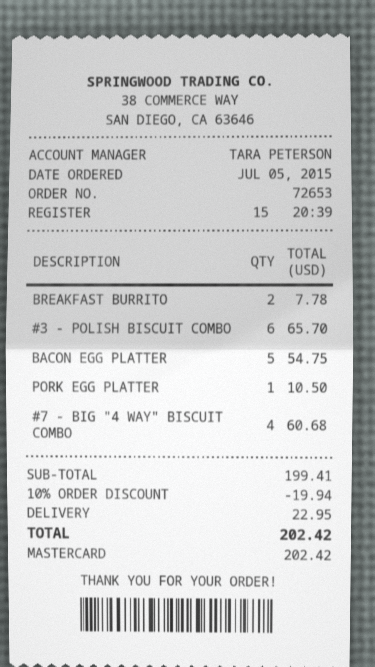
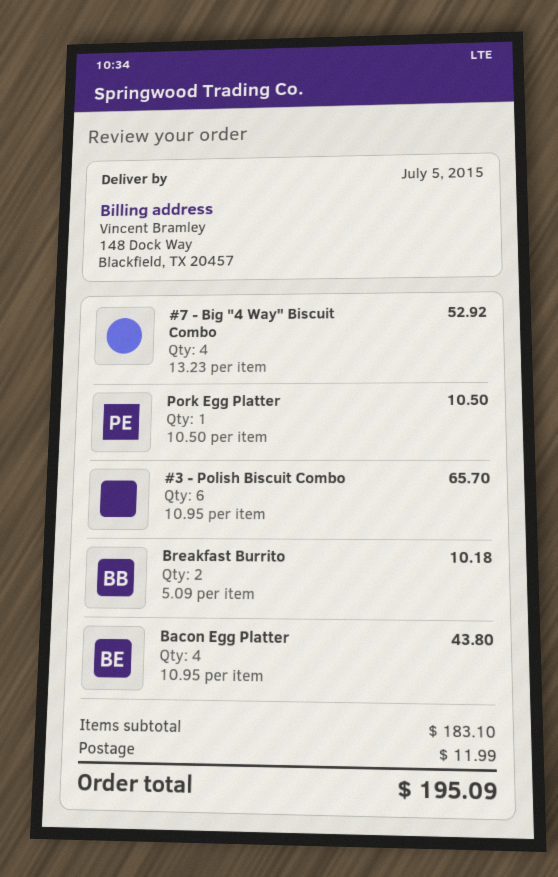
BREAKFAST BURRITO: 2 for 7.78 -> 2 for 10.18
BACON EGG PLATTER: 5 for 54.75 -> 4 for 43.80
#7 - BIG "4 WAY" BISCUIT COMBO: 4 for 60.68 -> 4 for 52.92
subtotal: 199.41 -> 183.10
discount: 10% = 19.94 -> none
shipping: 22.95 -> 11.99
total: 202.42 -> 195.09

